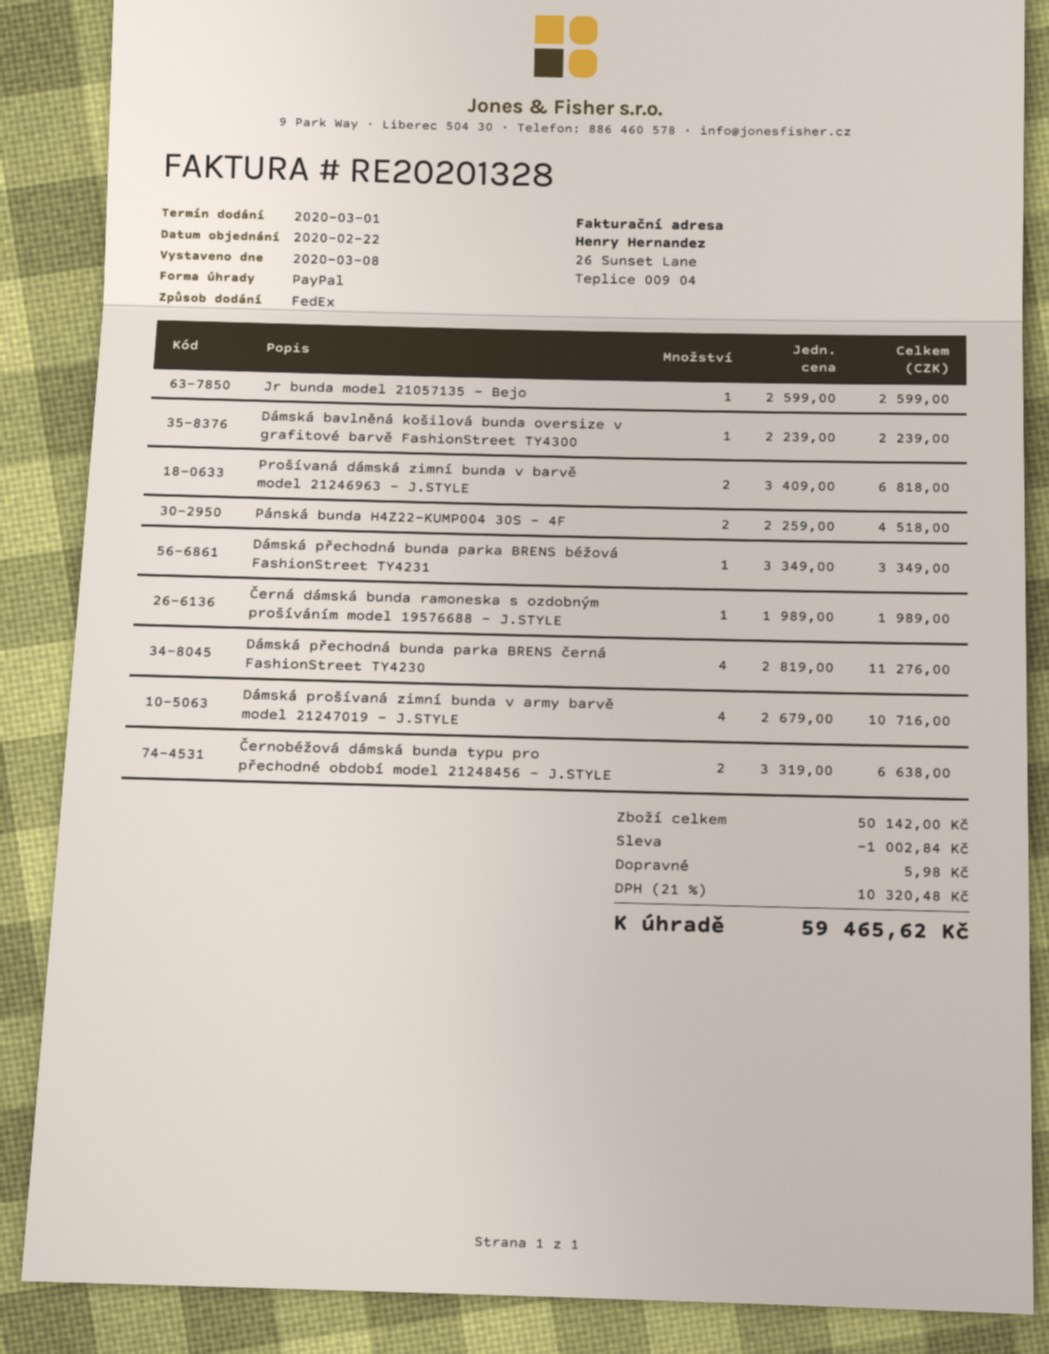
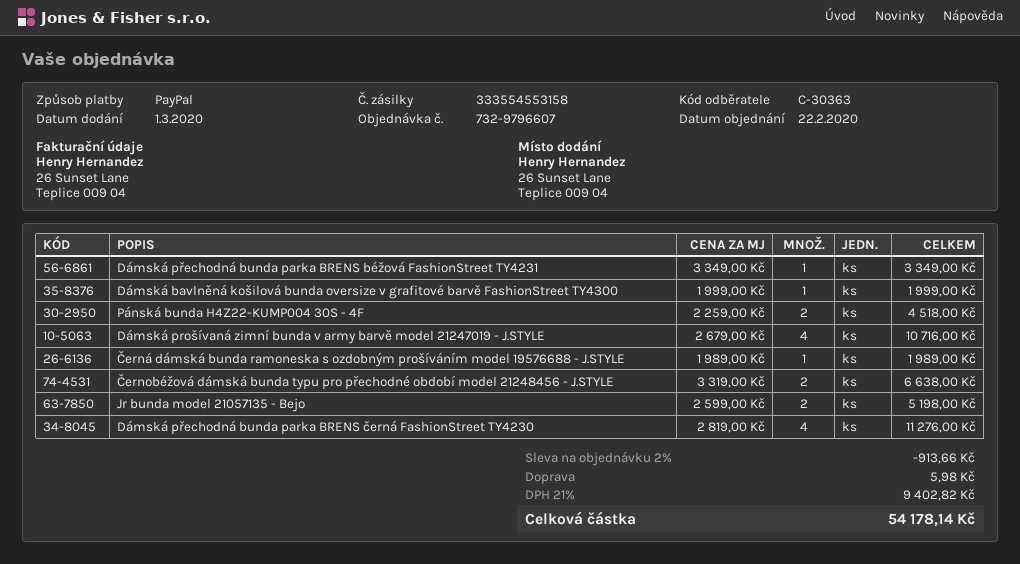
Jr bunda model 21057135 - Bejo: 1 x 2599.00 = 2599.00 -> 2 x 2599.00 = 5198.00
Dámská bavlněná košilová bunda oversize v grafitové barvě FashionStreet TY4300: 1 x 2239.00 = 2239.00 -> 1 x 1999.00 = 1999.00
Prošívaná dámská zimní bunda v barvě model 21246963 - J.STYLE: 2 x 3409.00 = 6818.00 -> none
discount: 1002.84 -> 913.66
tax: 21% = 10320.48 -> 21% = 9402.82
total: 59465.62 -> 54178.14

